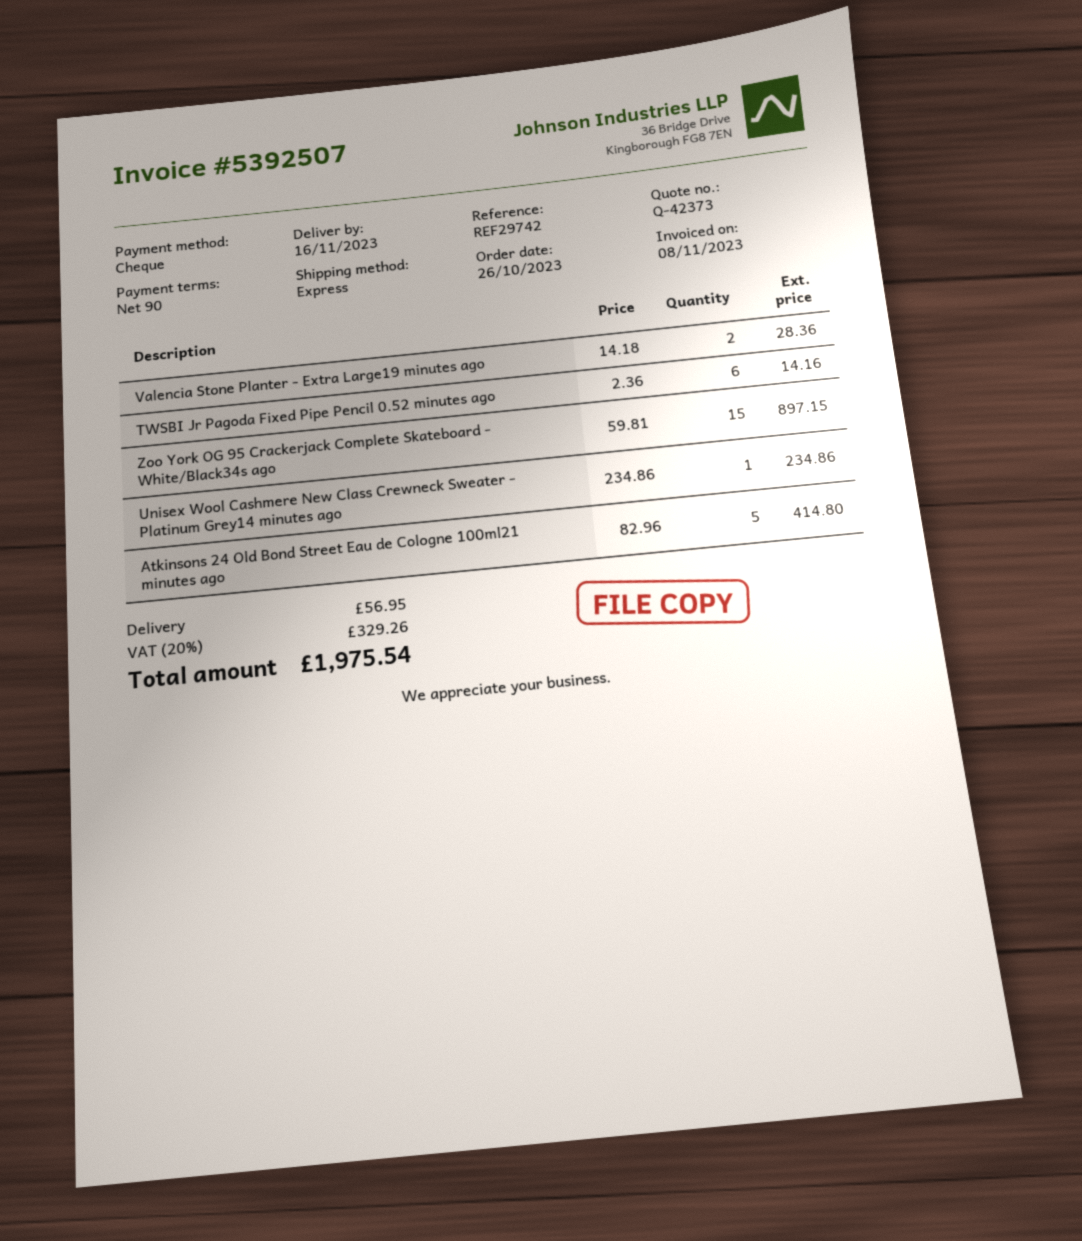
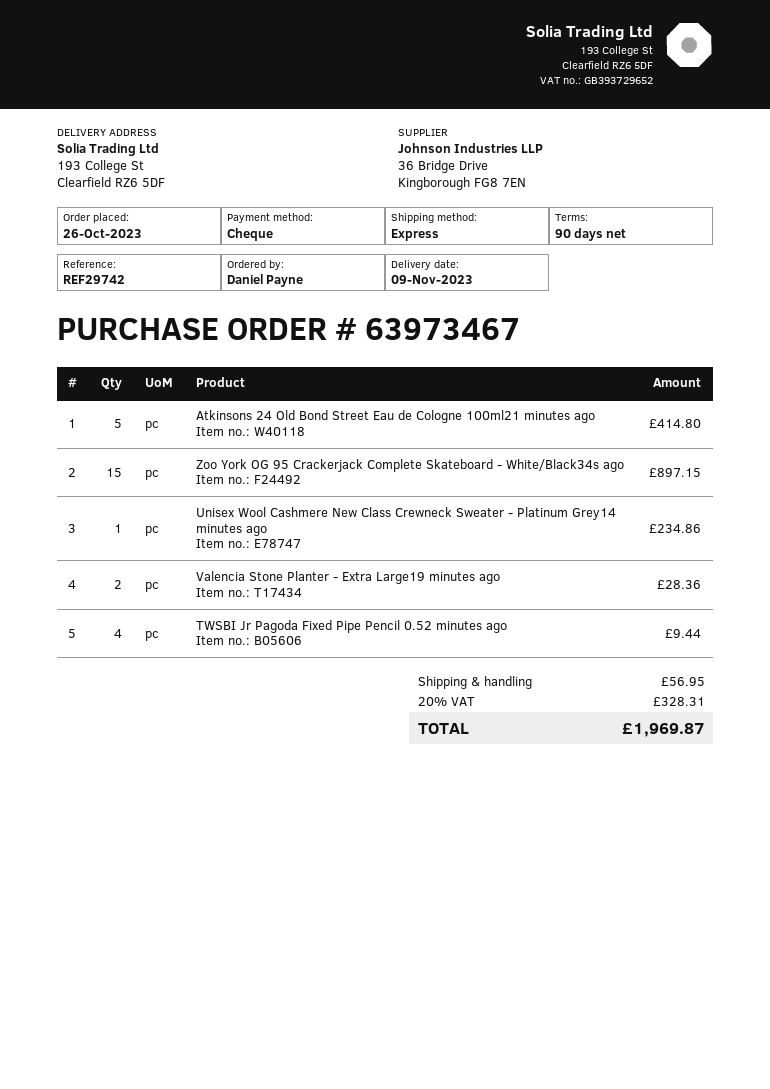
delivery date: 2023-11-16 -> 2023-11-09
TWSBI Jr Pagoda Fixed Pipe Pencil 0.52 minutes ago: 6 for 14.16 -> 4 for 9.44
tax: 20% = 329.26 -> 20% = 328.31
total: 1975.54 -> 1969.87

